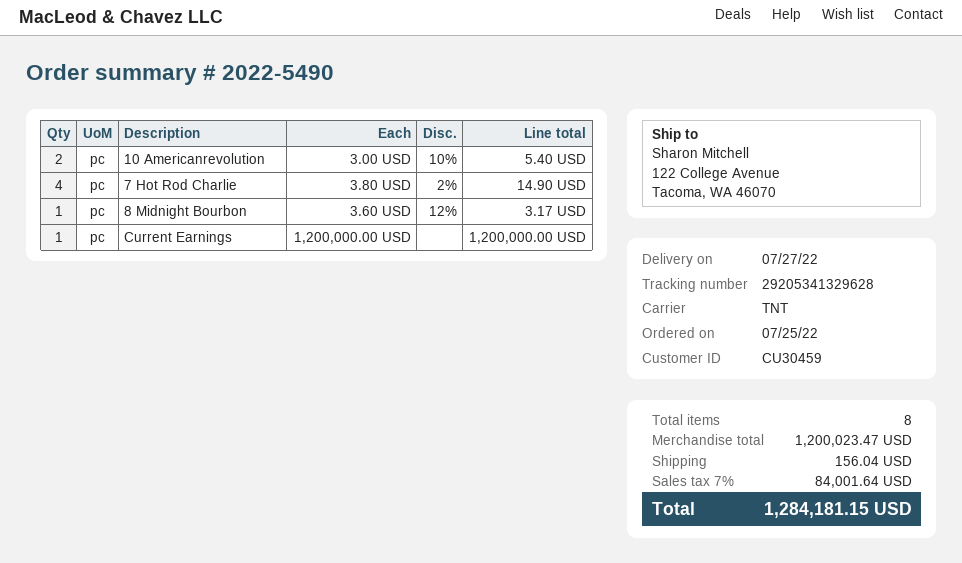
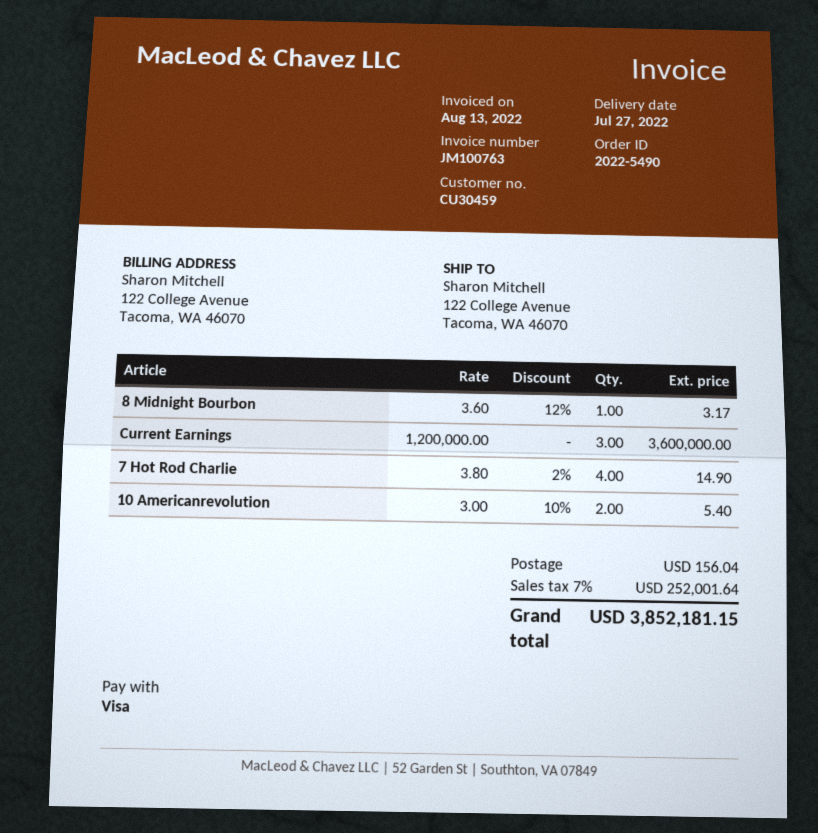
Current Earnings: 1 x 1200000.00 = 1200000.00 -> 3 x 1200000.00 = 3600000.00
tax: 7% = 84001.64 -> 7% = 252001.64
total: 1284181.15 -> 3852181.15

